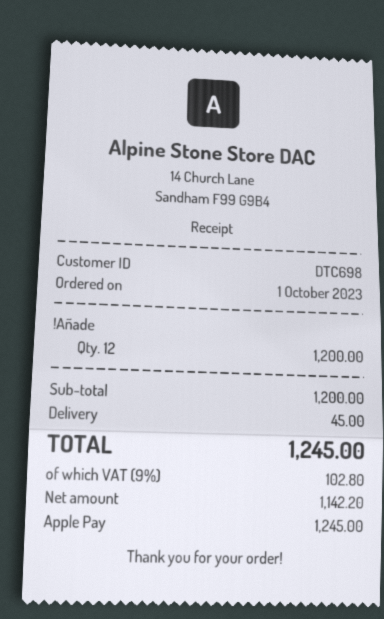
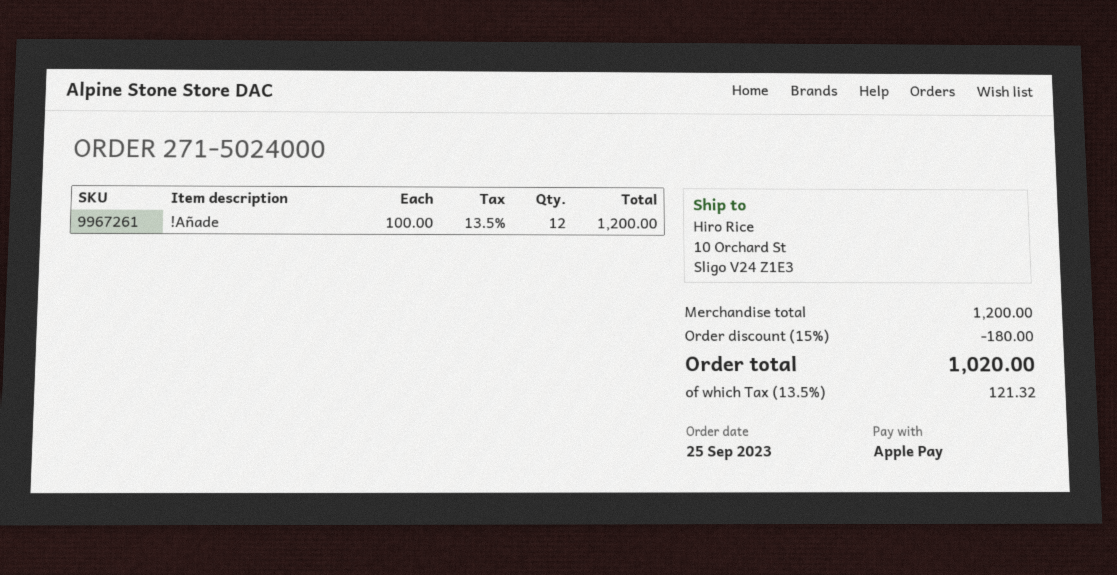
order date: 2023-10-01 -> 2023-09-25
discount: none -> 15% = 180.00
shipping: 45.00 -> none
tax: 9% = 102.80 -> 13.5% = 121.32
total: 1245.00 -> 1020.00

